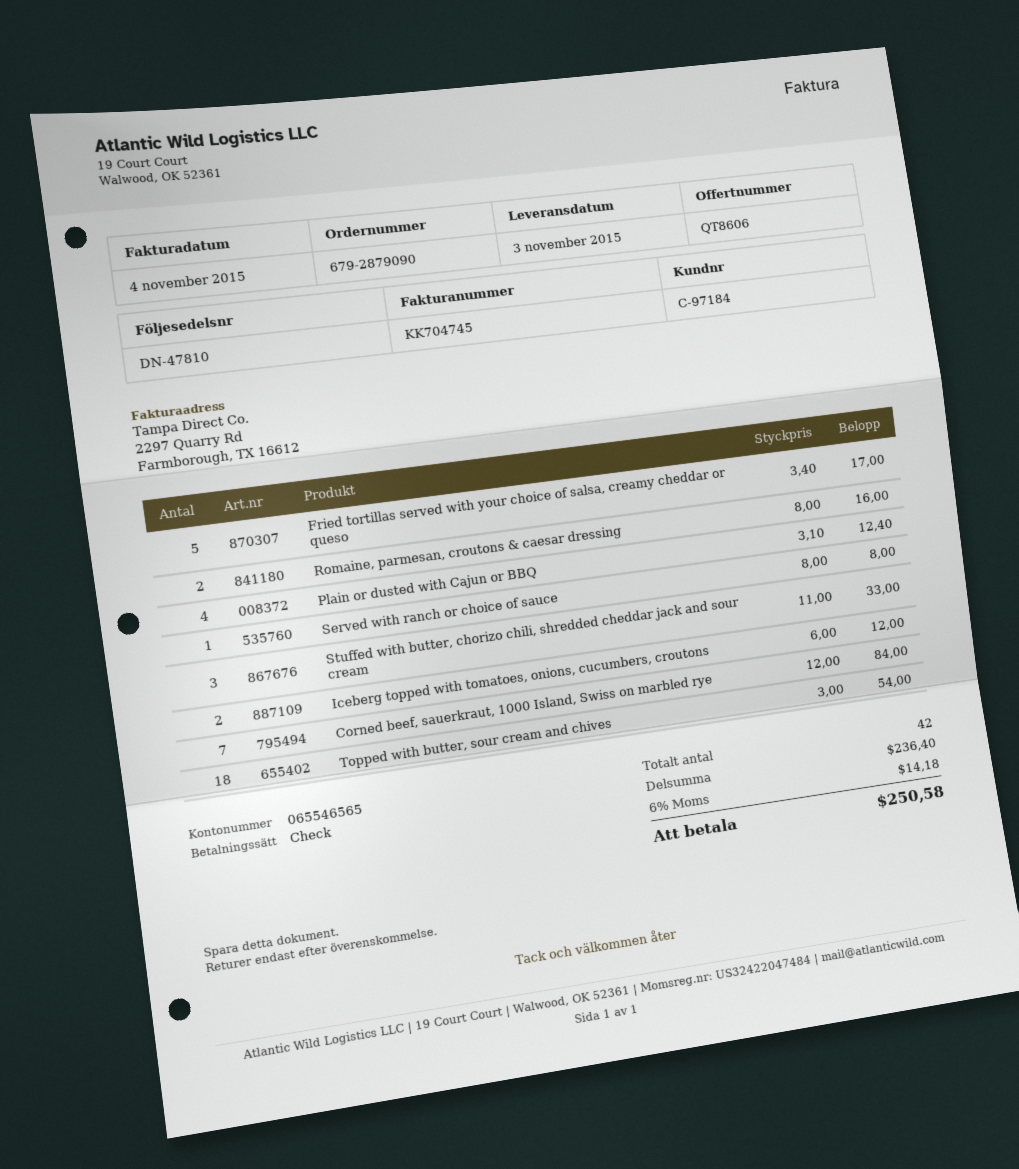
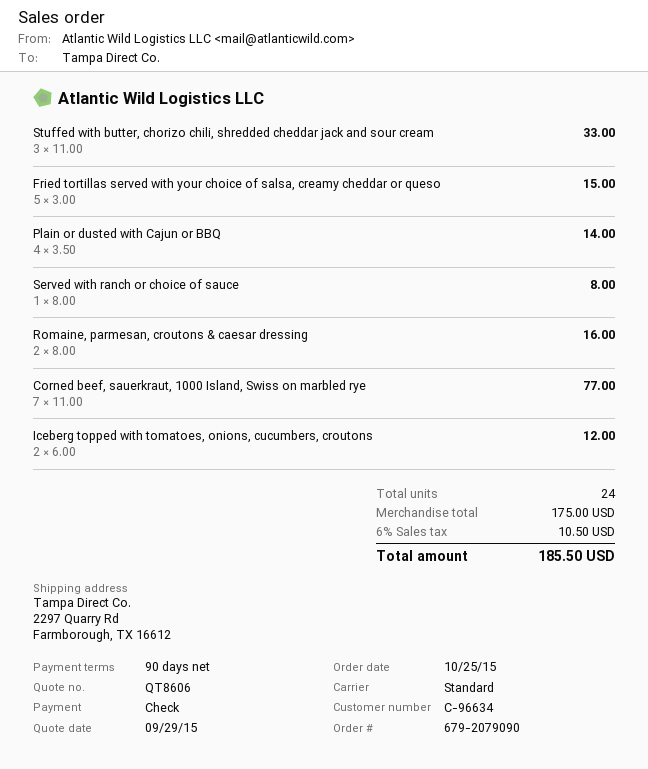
order number: 679-2879090 -> 679-2079090
customer number: C-97184 -> C-96634
Fried tortillas served with your choice of salsa, creamy cheddar or queso: 5 x 3.40 = 17.00 -> 5 x 3.00 = 15.00
Plain or dusted with Cajun or BBQ: 4 x 3.10 = 12.40 -> 4 x 3.50 = 14.00
Corned beef, sauerkraut, 1000 Island, Swiss on marbled rye: 7 x 12.00 = 84.00 -> 7 x 11.00 = 77.00
Topped with butter, sour cream and chives: 18 x 3.00 = 54.00 -> none
total quantity: 42 -> 24
subtotal: 236.40 -> 175.00
tax: 6% = 14.18 -> 6% = 10.50
total: 250.58 -> 185.50

